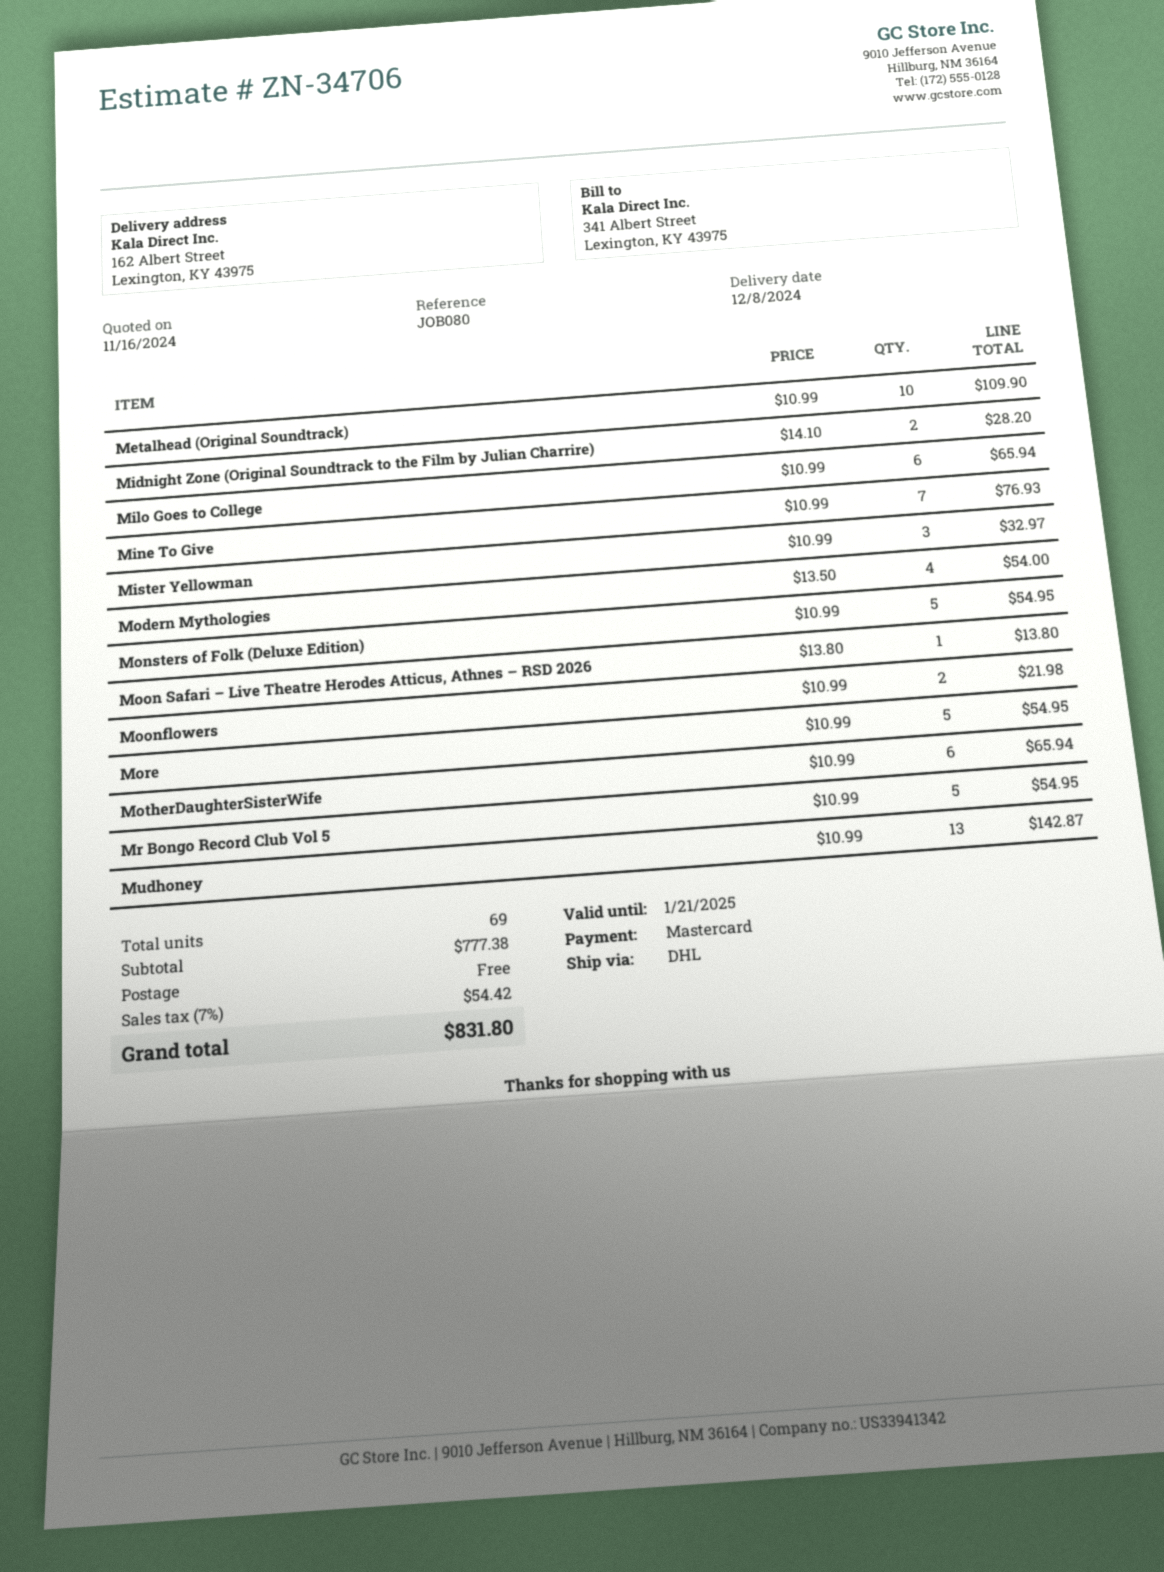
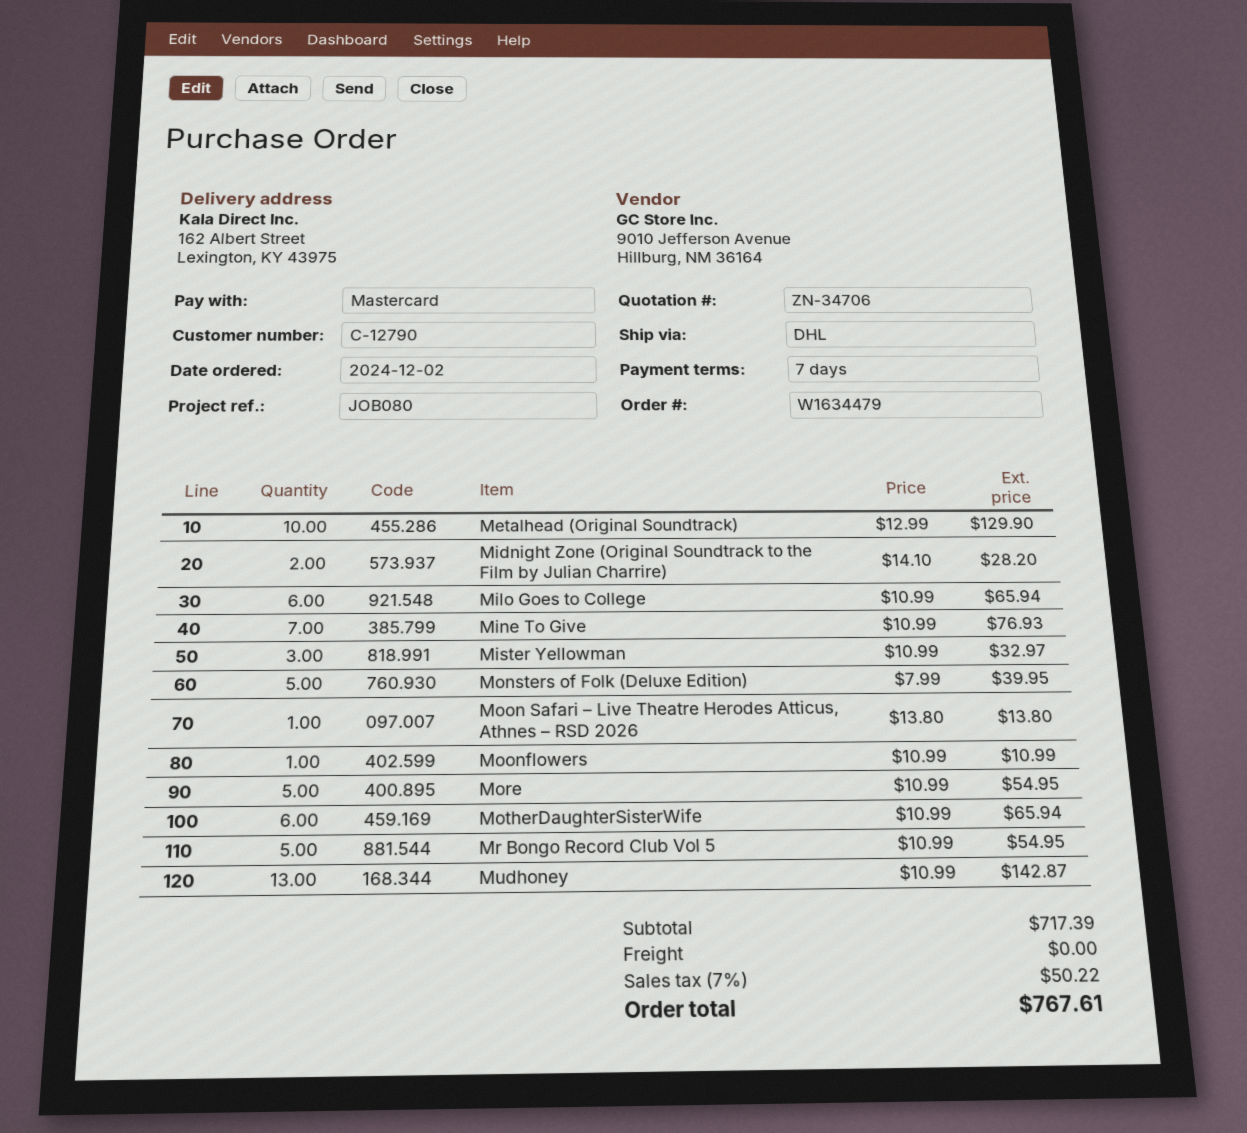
Metalhead (Original Soundtrack): 10 x 10.99 = 109.90 -> 10 x 12.99 = 129.90
Modern Mythologies: 4 x 13.50 = 54.00 -> none
Monsters of Folk (Deluxe Edition): 5 x 10.99 = 54.95 -> 5 x 7.99 = 39.95
Moonflowers: 2 x 10.99 = 21.98 -> 1 x 10.99 = 10.99
subtotal: 777.38 -> 717.39
tax: 7% = 54.42 -> 7% = 50.22
total: 831.80 -> 767.61

